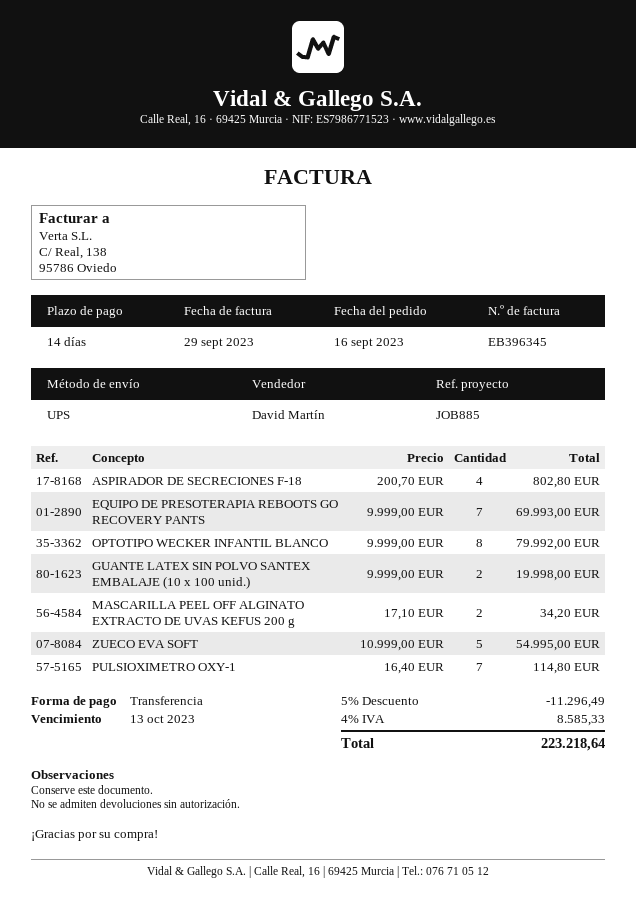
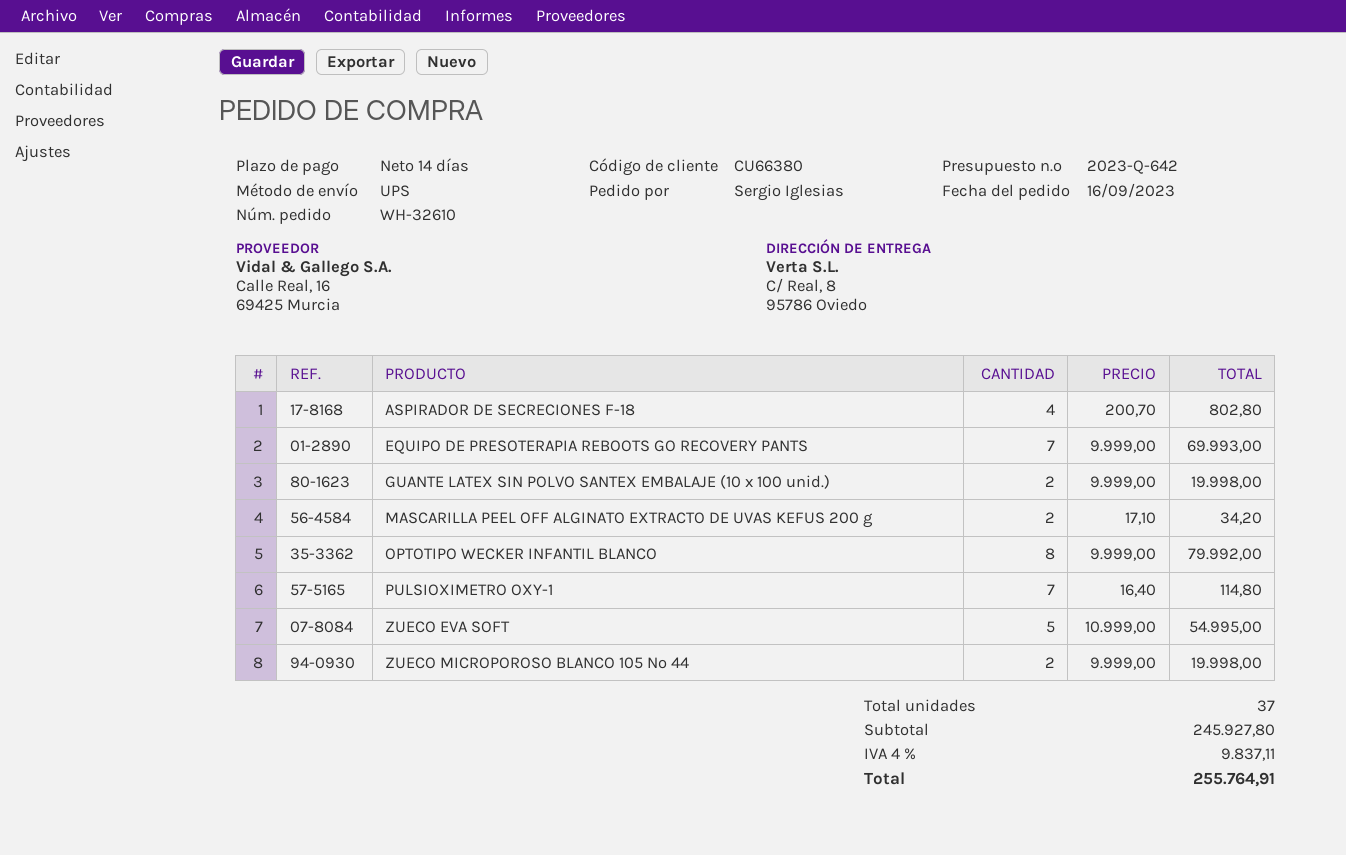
ZUECO MICROPOROSO BLANCO 105 Nº 44: none -> 2 x 9999.00 = 19998.00
discount: 5% = 11296.49 -> none
tax: 4% = 8585.33 -> 4% = 9837.11
total: 223218.64 -> 255764.91

